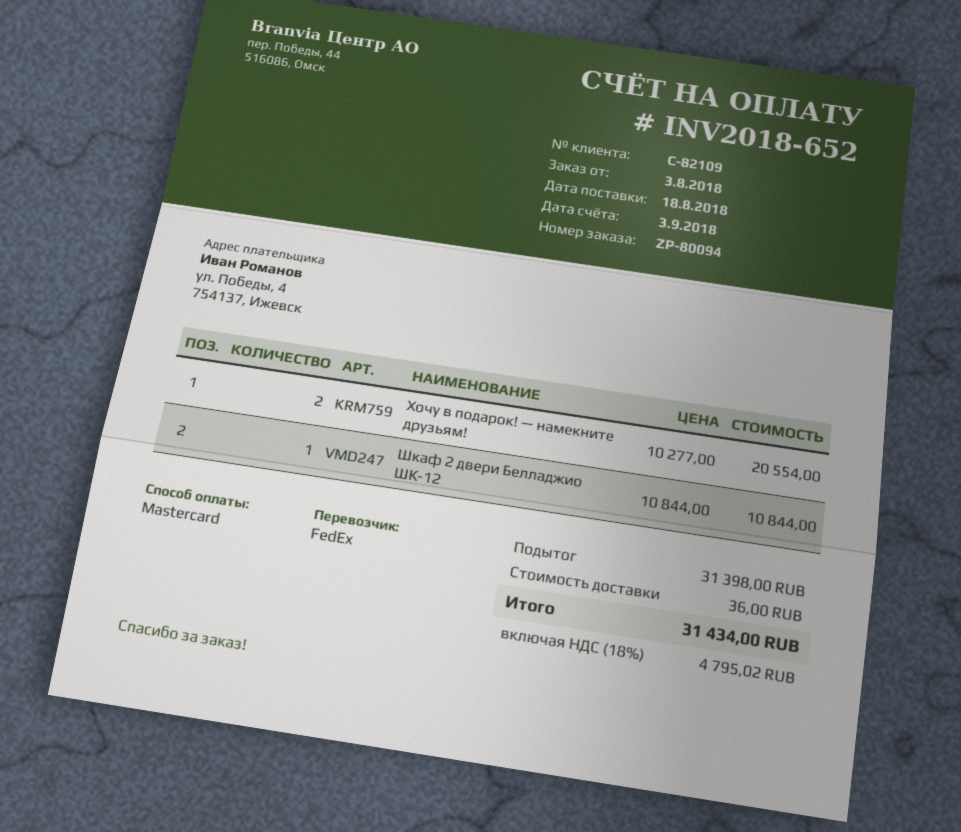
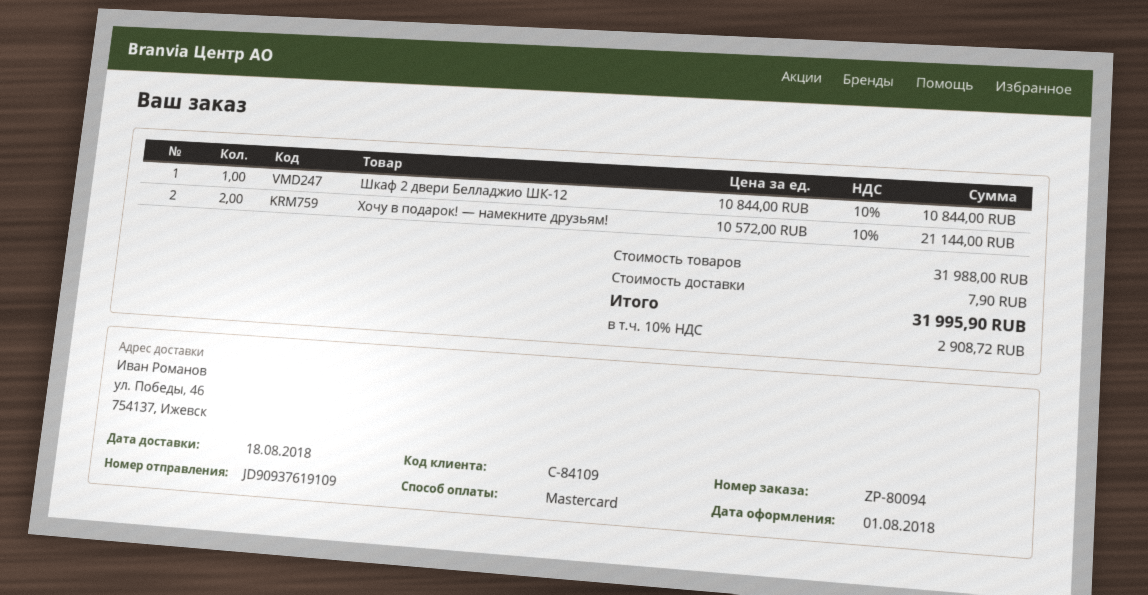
order date: 2018-08-03 -> 2018-08-01
customer number: C-82109 -> C-84109
Хочу в подарок! — намекните друзьям!: 2 x 10277.00 = 20554.00 -> 2 x 10572.00 = 21144.00
subtotal: 31398.00 -> 31988.00
shipping: 36.00 -> 7.90
tax: 18% = 4795.02 -> 10% = 2908.72
total: 31434.00 -> 31995.90

